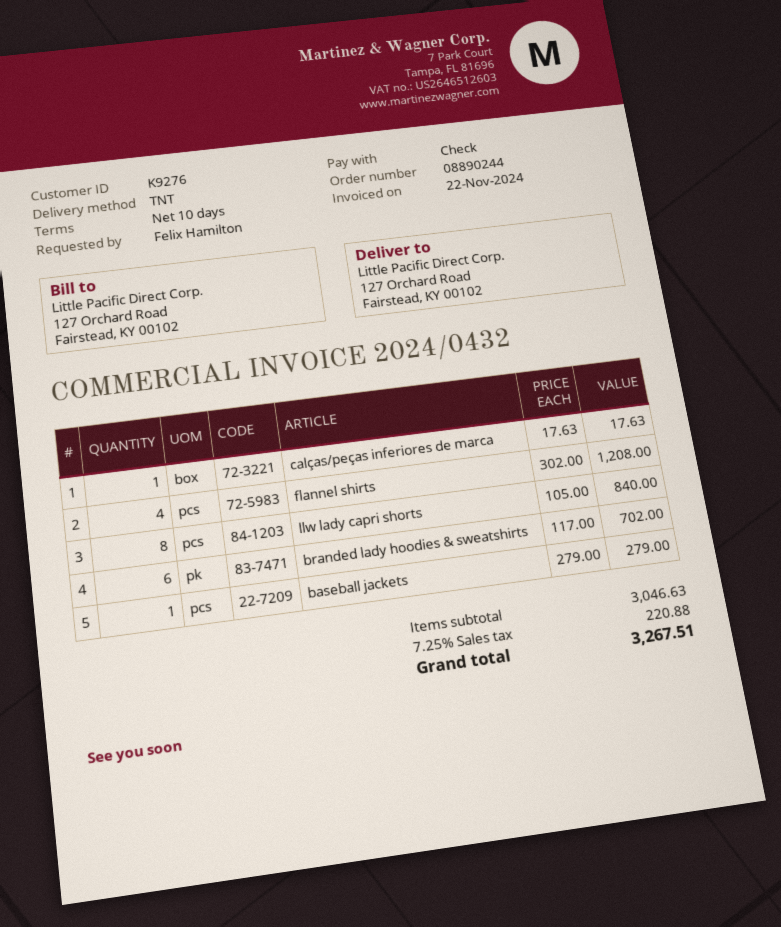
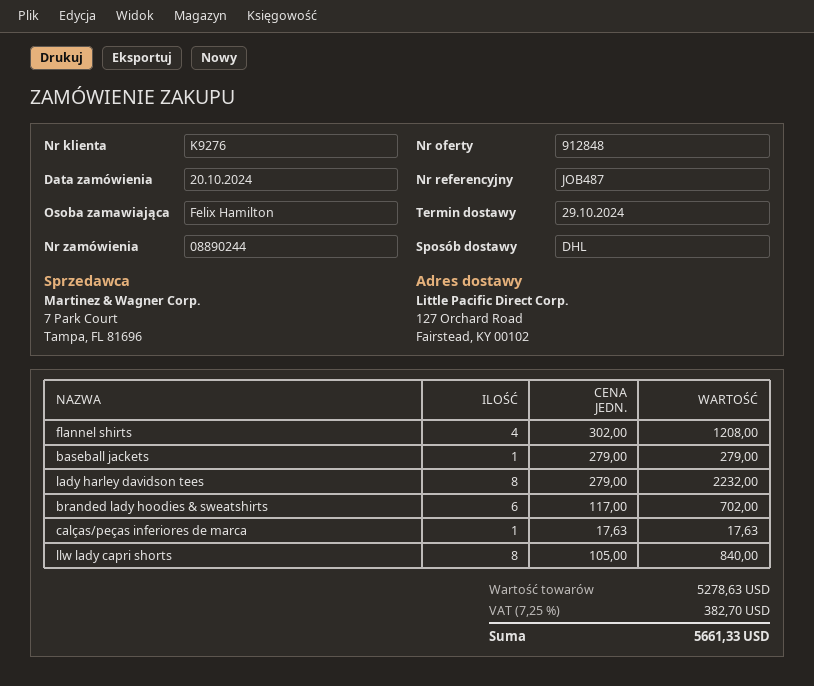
shipping method: TNT -> DHL
lady harley davidson tees: none -> 8 x 279.00 = 2232.00
subtotal: 3046.63 -> 5278.63
tax: 7.25% = 220.88 -> 7.25% = 382.70
total: 3267.51 -> 5661.33

